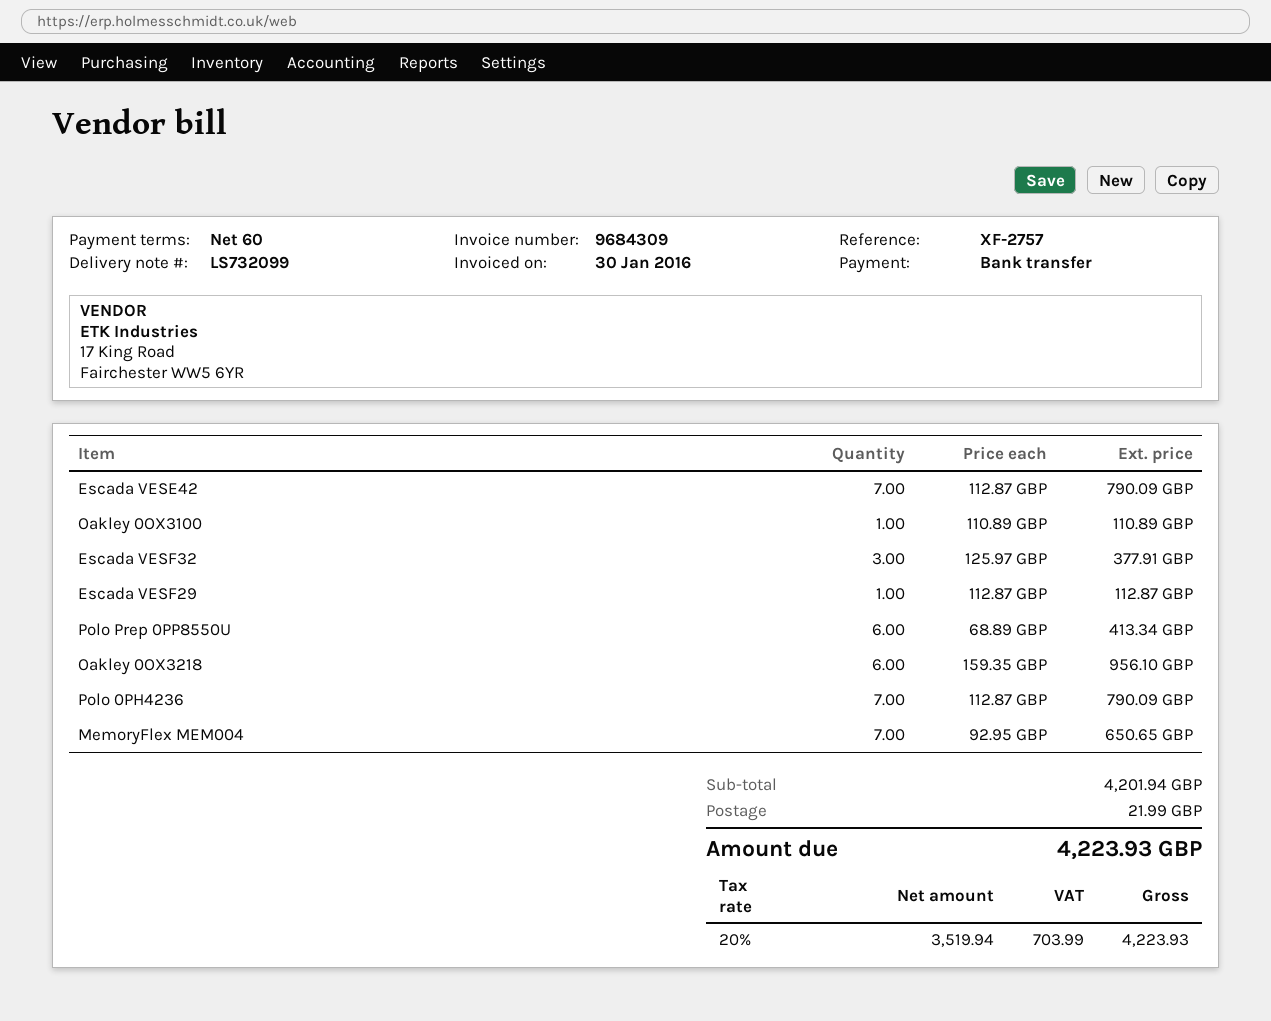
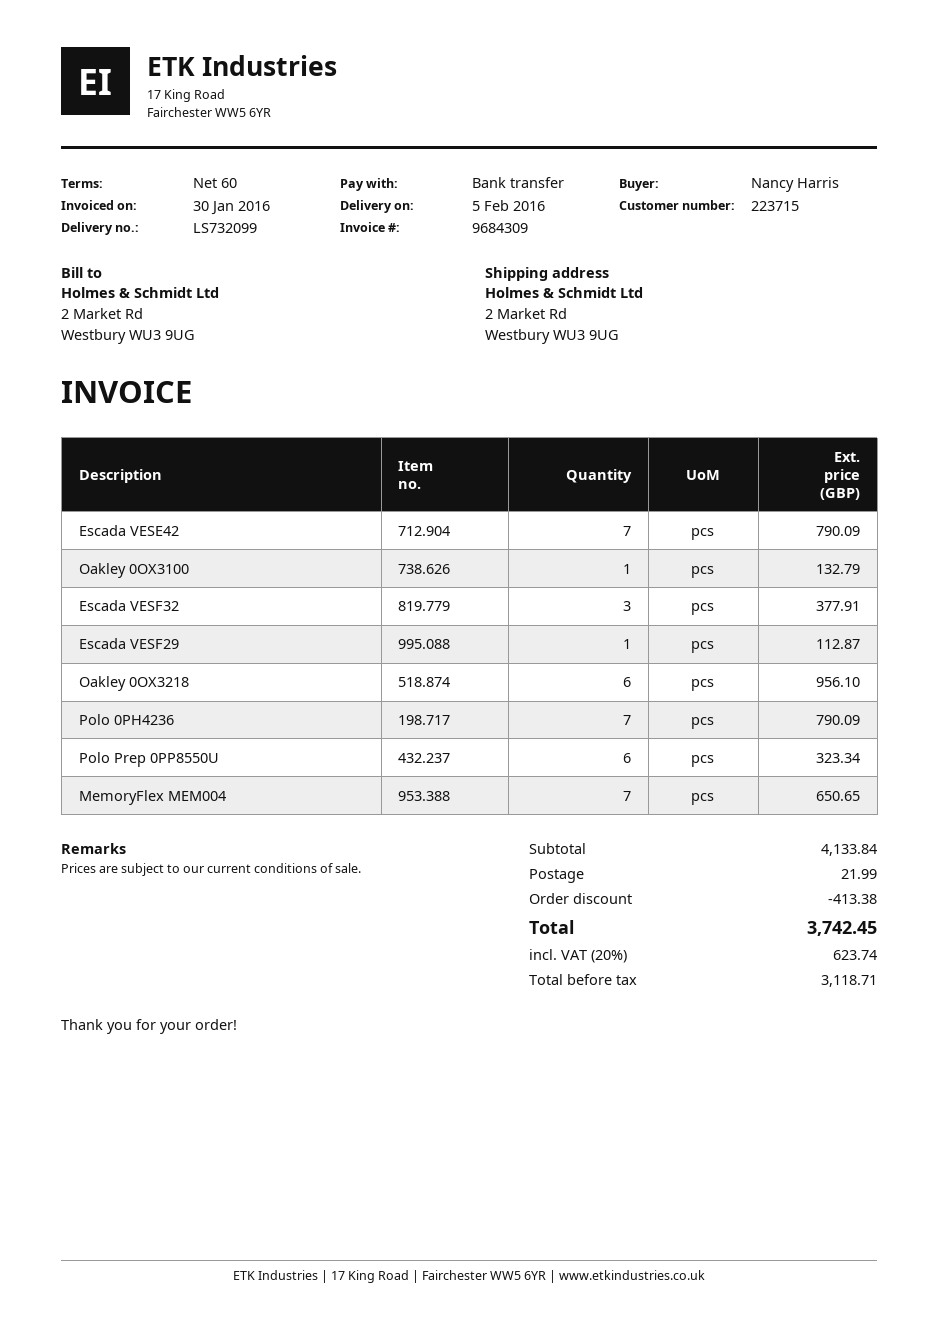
Oakley 0OX3100: 1 for 110.89 -> 1 for 132.79
Polo Prep 0PP8550U: 6 for 413.34 -> 6 for 323.34
subtotal: 4201.94 -> 4133.84
discount: none -> 413.38
net: 3519.94 -> 3118.71
tax: 20% = 703.99 -> 20% = 623.74
total: 4223.93 -> 3742.45

